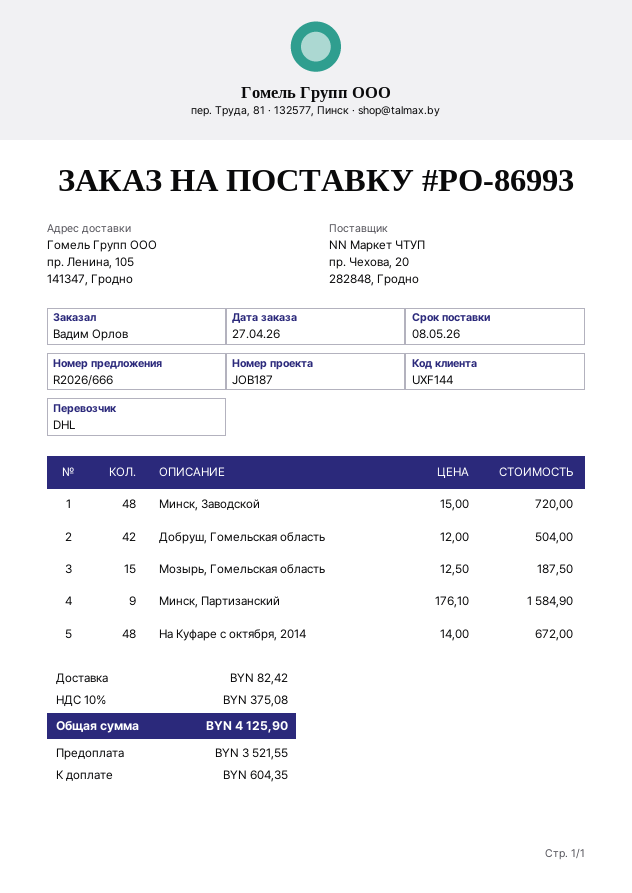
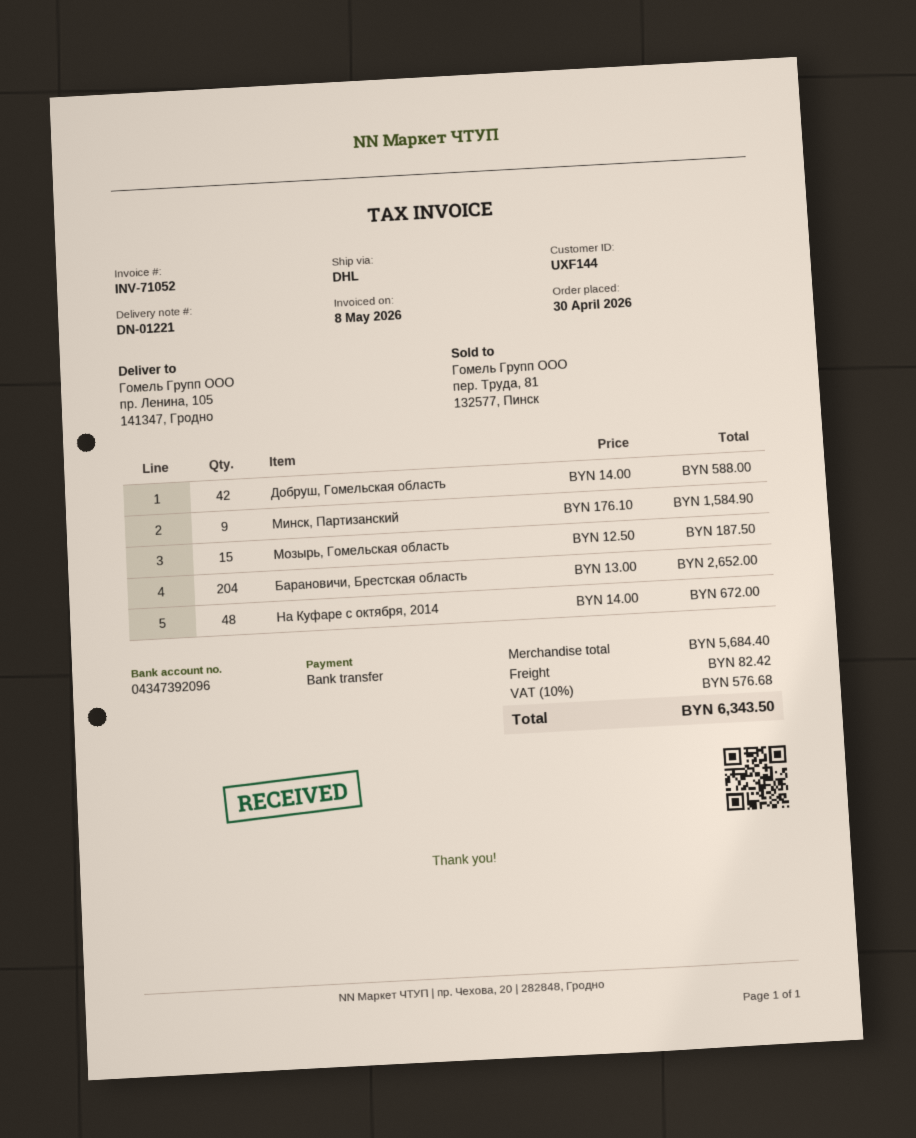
order date: 2026-04-27 -> 2026-04-30
Минск, Заводской: 48 x 15.00 = 720.00 -> none
Добруш, Гомельская область: 42 x 12.00 = 504.00 -> 42 x 14.00 = 588.00
Барановичи, Брестская область: none -> 204 x 13.00 = 2652.00
tax: 10% = 375.08 -> 10% = 576.68
total: 4125.90 -> 6343.50

